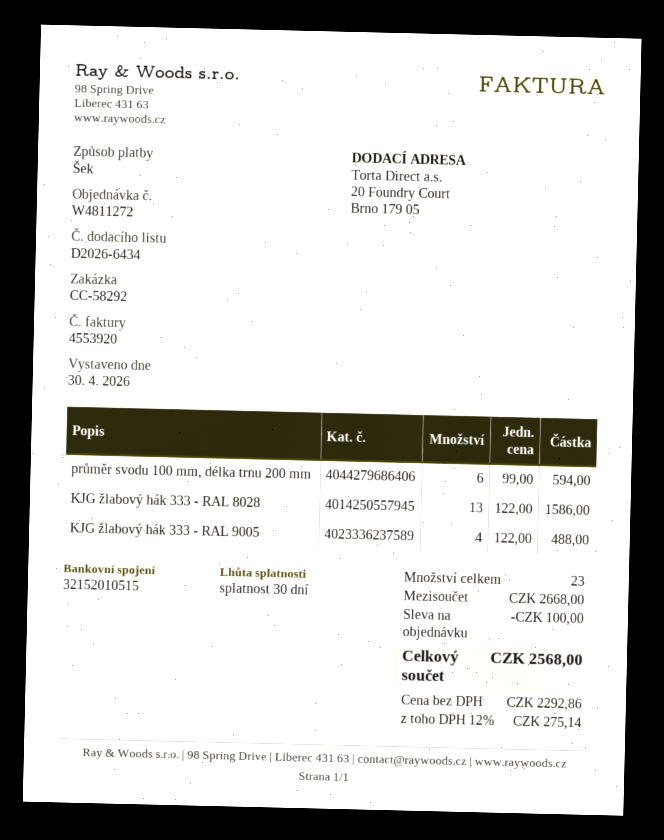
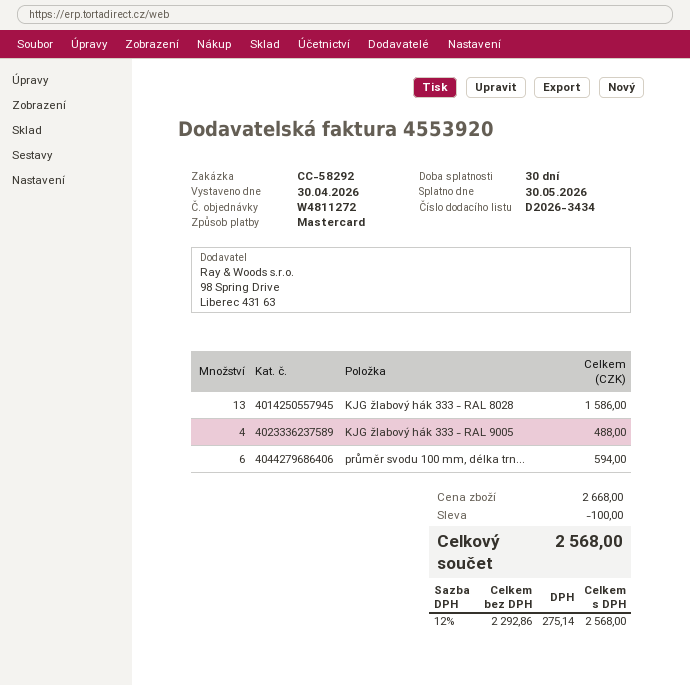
delivery note number: D2026-6434 -> D2026-3434
payment method: cheque -> Mastercard

